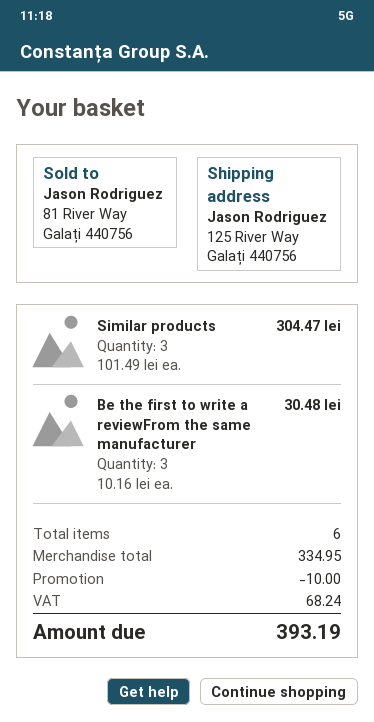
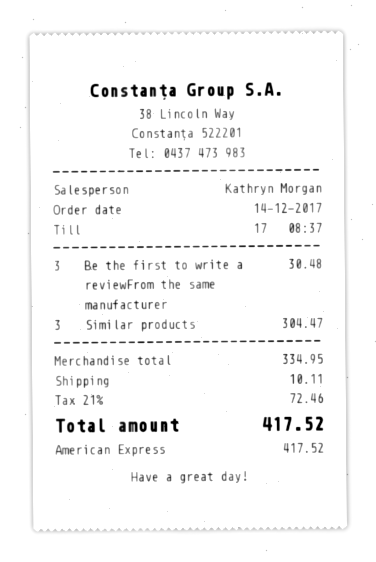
discount: 10.00 -> none
shipping: none -> 10.11
tax: 68.24 -> 72.46
total: 393.19 -> 417.52

